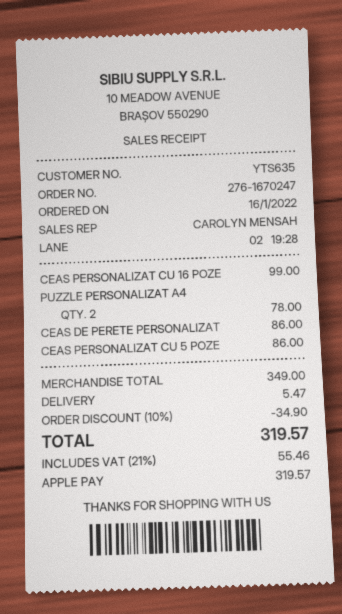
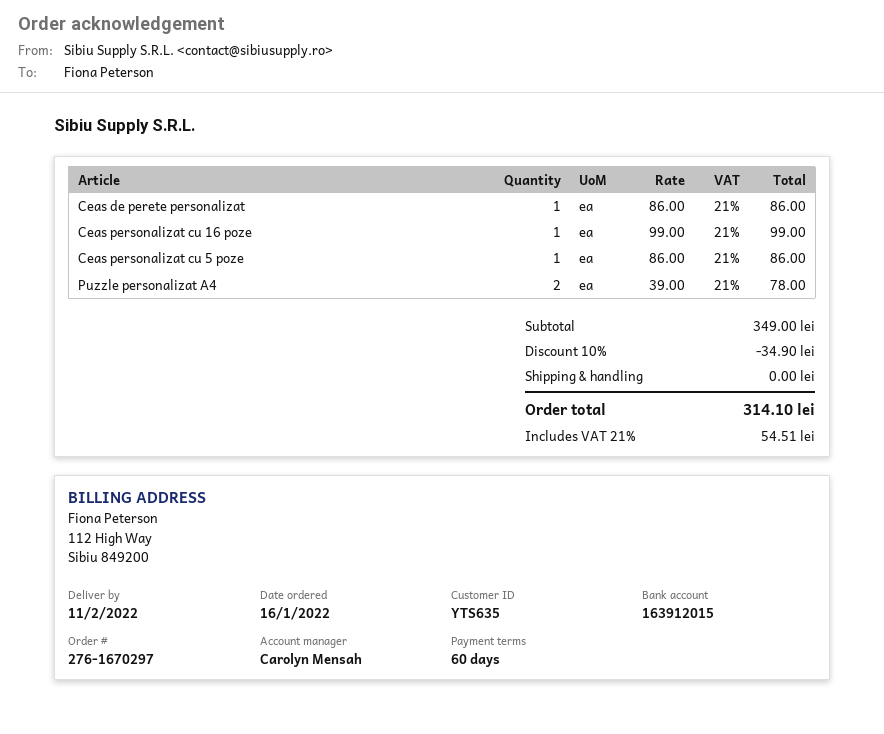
order number: 276-1670247 -> 276-1670297
shipping: 5.47 -> 0.00
tax: 21% = 55.46 -> 21% = 54.51
total: 319.57 -> 314.10

